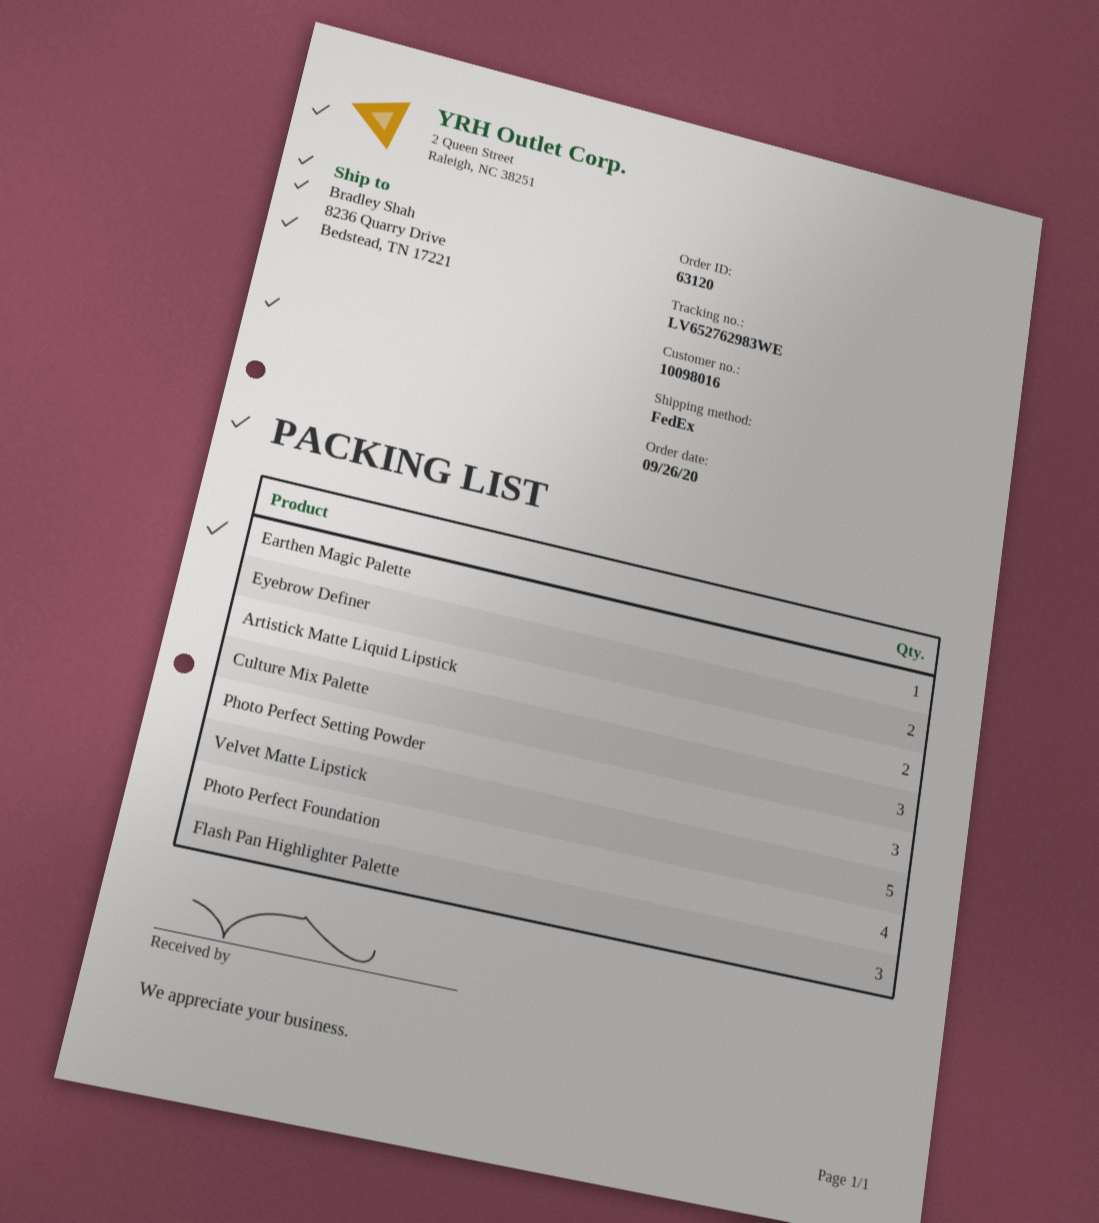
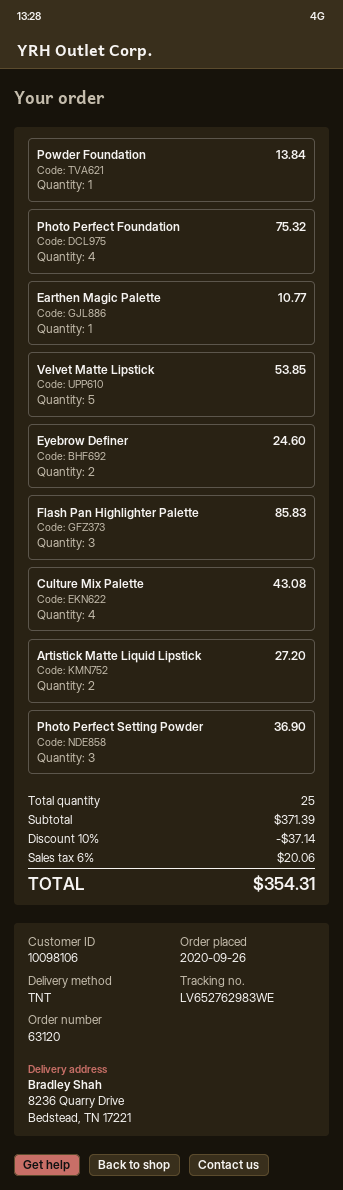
customer number: 10098016 -> 10098106
shipping method: FedEx -> TNT
Culture Mix Palette: 3 -> 4
Powder Foundation: none -> 1

